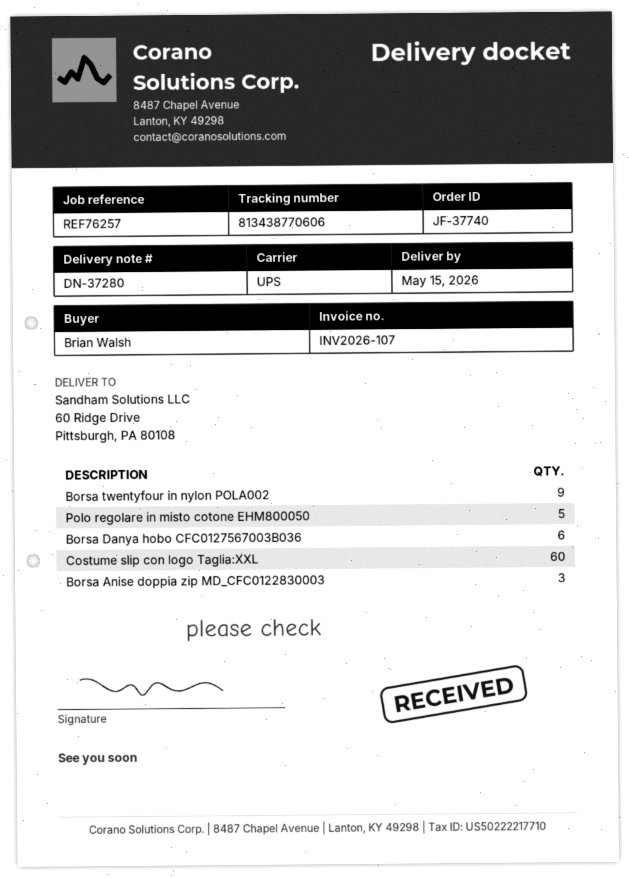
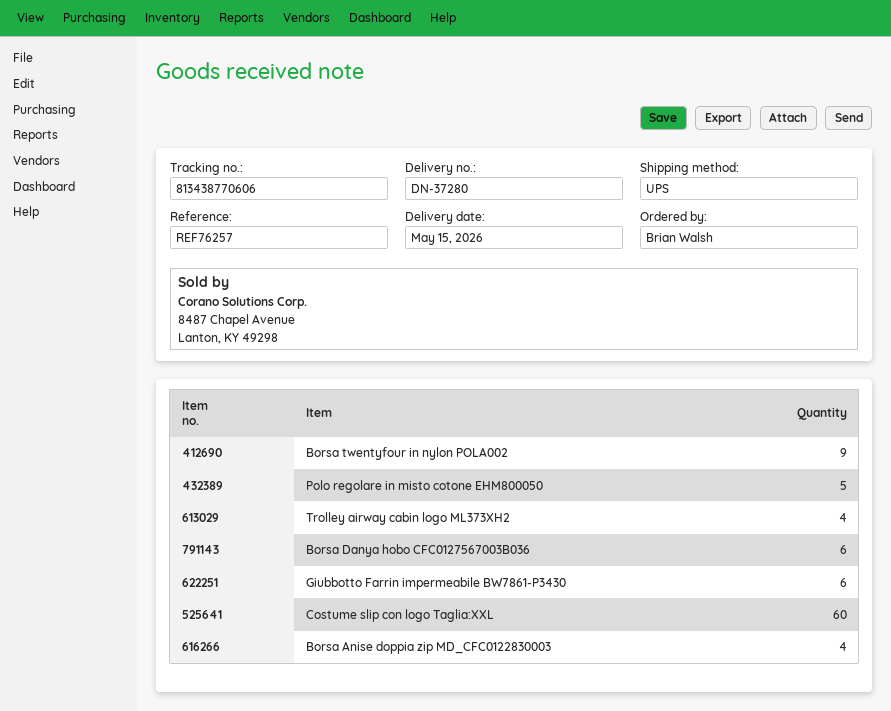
Borsa Anise doppia zip MD_CFC0122830003: 3 -> 4
Trolley airway cabin logo ML373XH2: none -> 4
Giubbotto Farrin impermeabile BW7861-P3430: none -> 6

